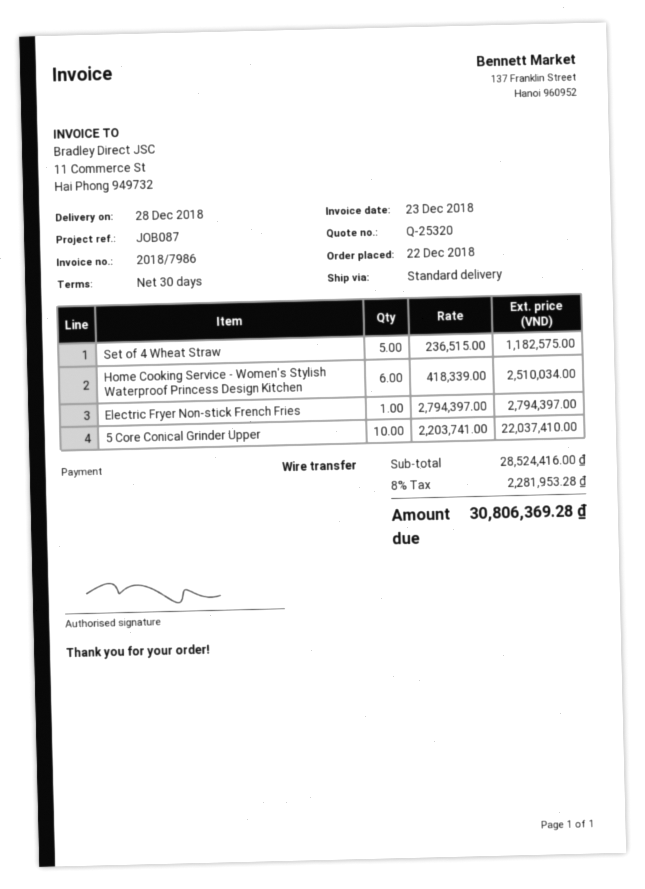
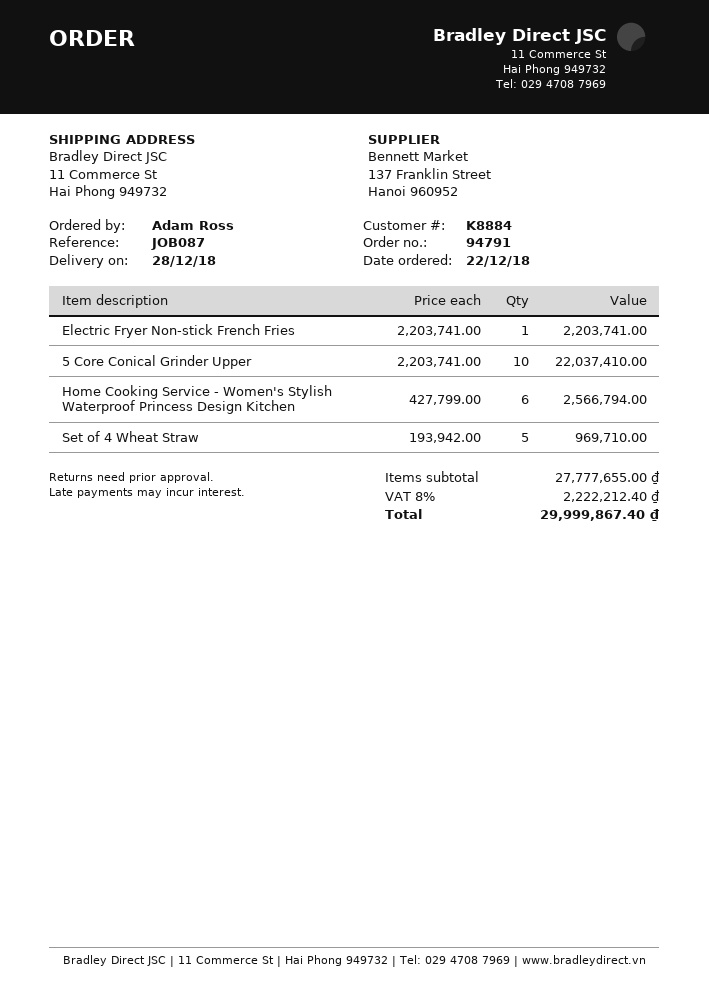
Set of 4 Wheat Straw: 5 x 236515.00 = 1182575.00 -> 5 x 193942.00 = 969710.00
Home Cooking Service - Women's Stylish Waterproof Princess Design Kitchen: 6 x 418339.00 = 2510034.00 -> 6 x 427799.00 = 2566794.00
Electric Fryer Non-stick French Fries: 1 x 2794397.00 = 2794397.00 -> 1 x 2203741.00 = 2203741.00
subtotal: 28524416.00 -> 27777655.00
tax: 8% = 2281953.28 -> 8% = 2222212.40
total: 30806369.28 -> 29999867.40

